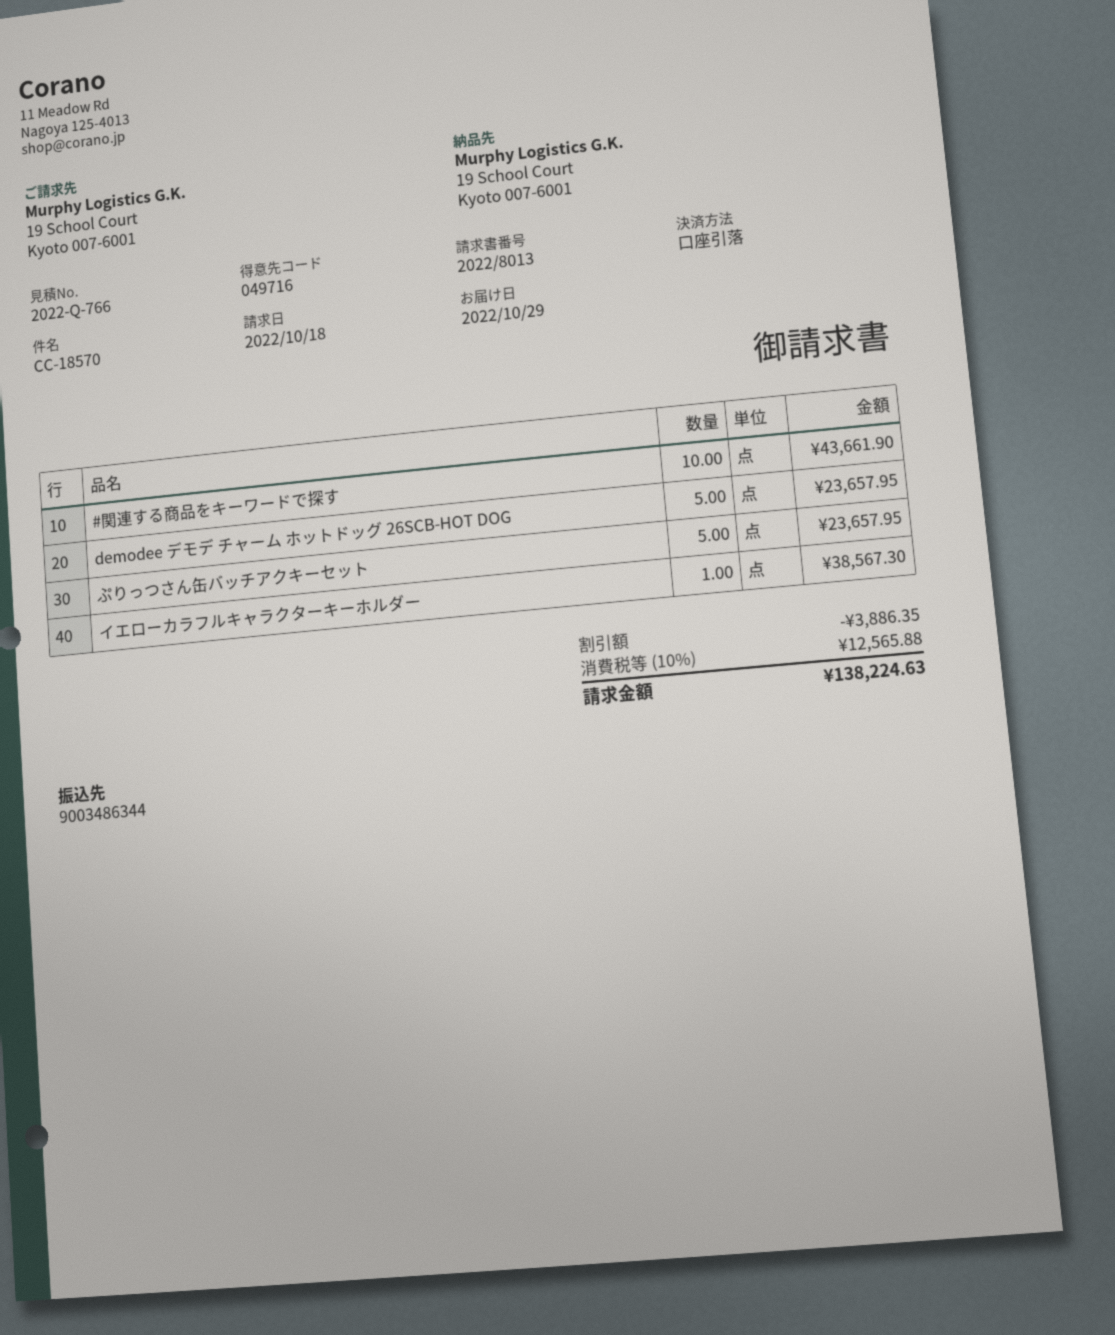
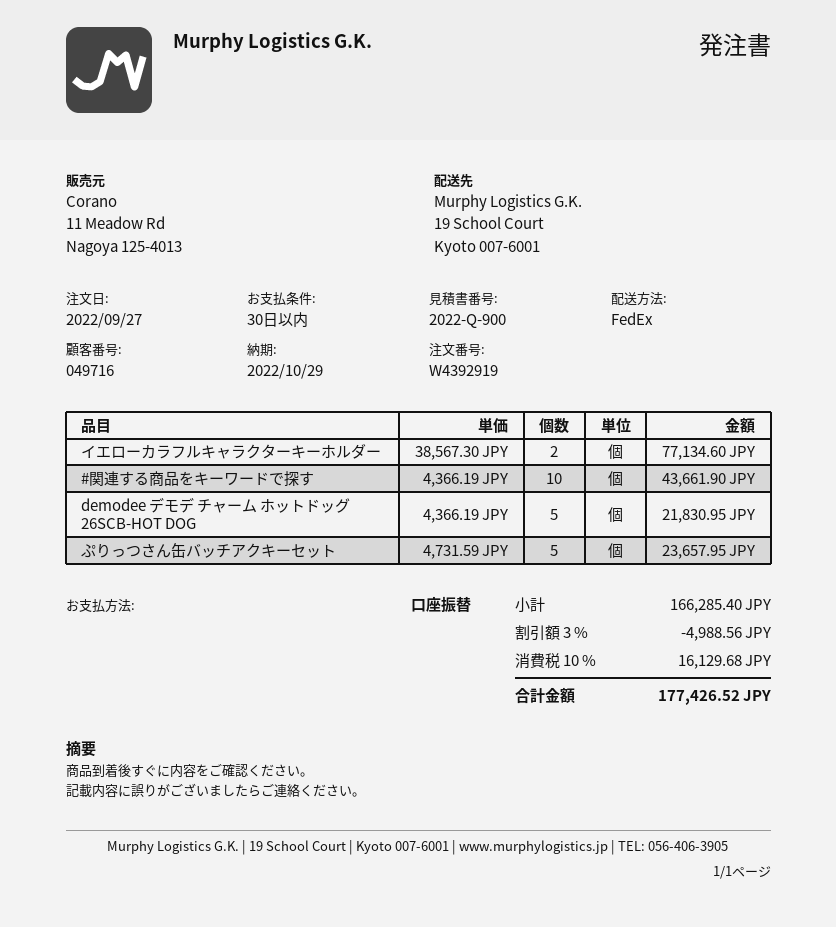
quote number: 2022-Q-766 -> 2022-Q-900
demodee デモデ チャーム ホットドッグ 26SCB-HOT DOG: 5 for 23657.95 -> 5 for 21830.95
イエローカラフルキャラクターキーホルダー: 1 for 38567.30 -> 2 for 77134.60
discount: 3886.35 -> 4988.56
tax: 10% = 12565.88 -> 10% = 16129.68
total: 138224.63 -> 177426.52

